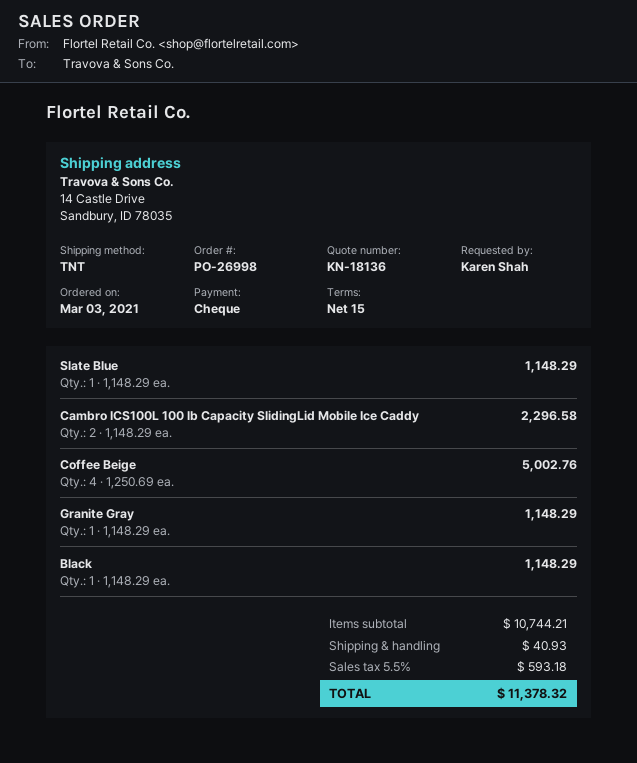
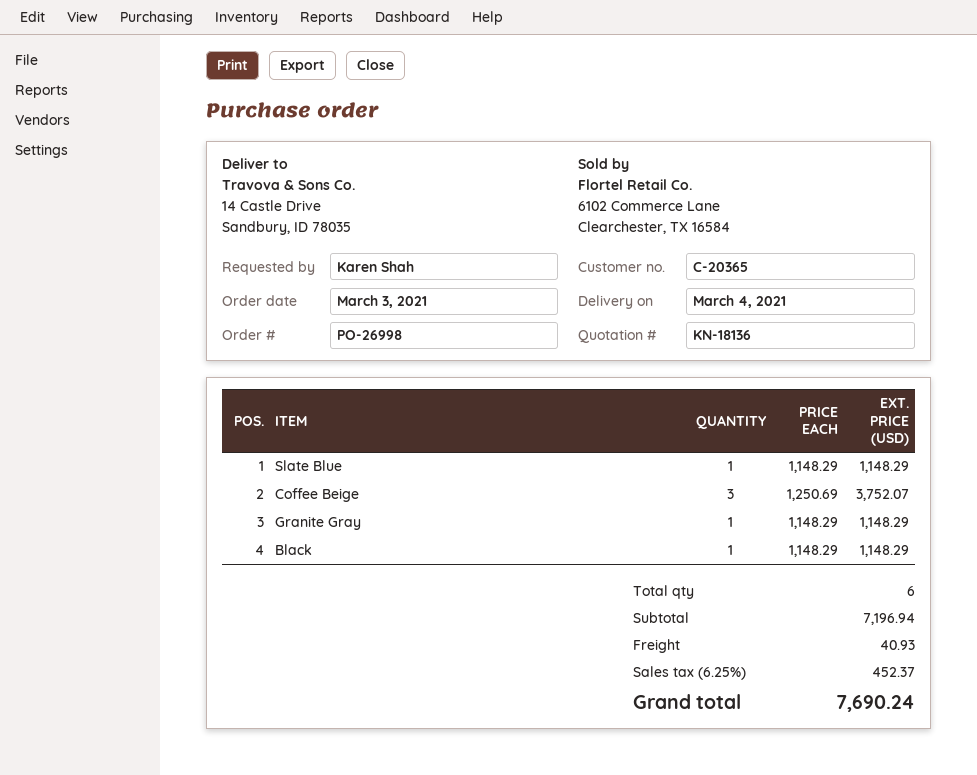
Cambro ICS100L 100 lb Capacity SlidingLid Mobile Ice Caddy: 2 x 1148.29 = 2296.58 -> none
Coffee Beige: 4 x 1250.69 = 5002.76 -> 3 x 1250.69 = 3752.07
subtotal: 10744.21 -> 7196.94
tax: 5.5% = 593.18 -> 6.25% = 452.37
total: 11378.32 -> 7690.24

